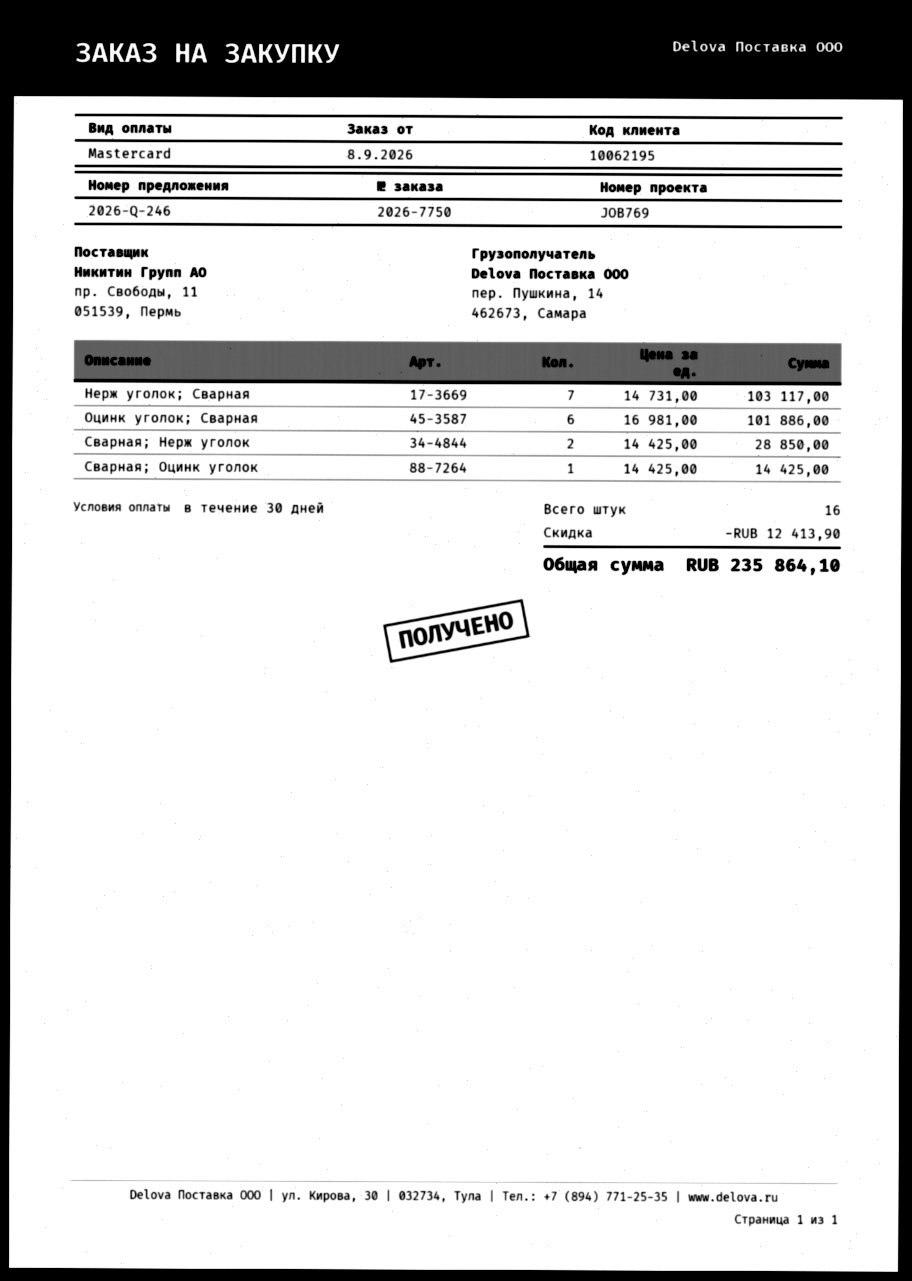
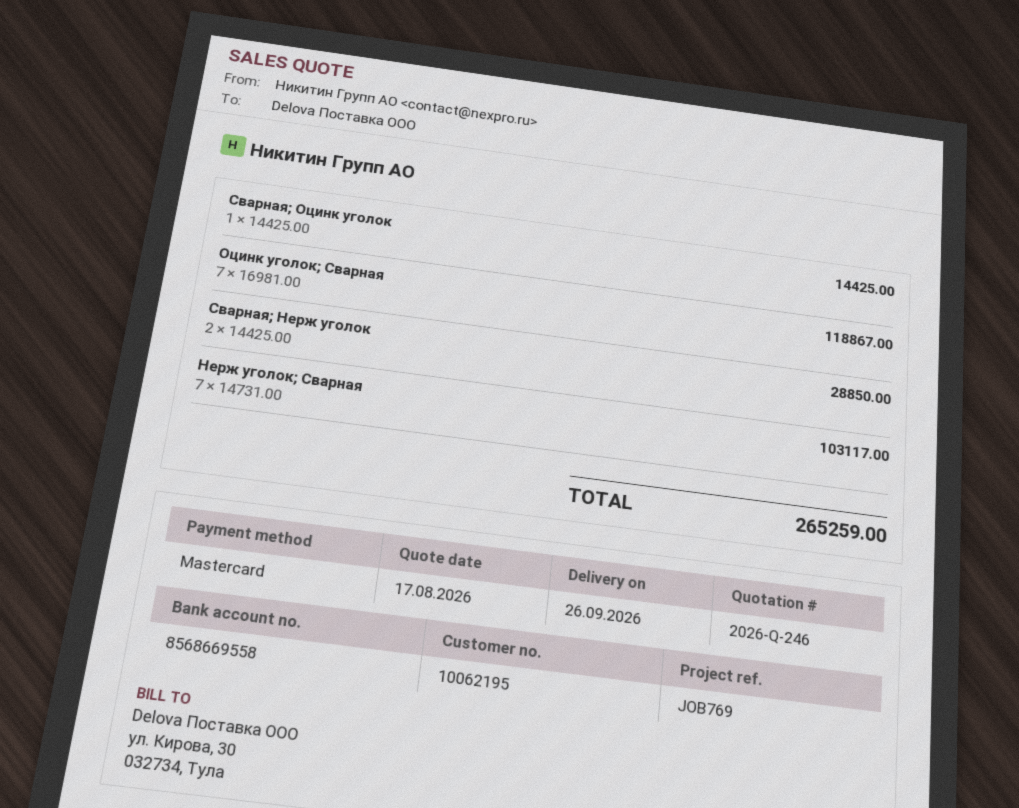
Оцинк уголок; Сварная: 6 x 16981.00 = 101886.00 -> 7 x 16981.00 = 118867.00
discount: 12413.90 -> none
total: 235864.10 -> 265259.00

